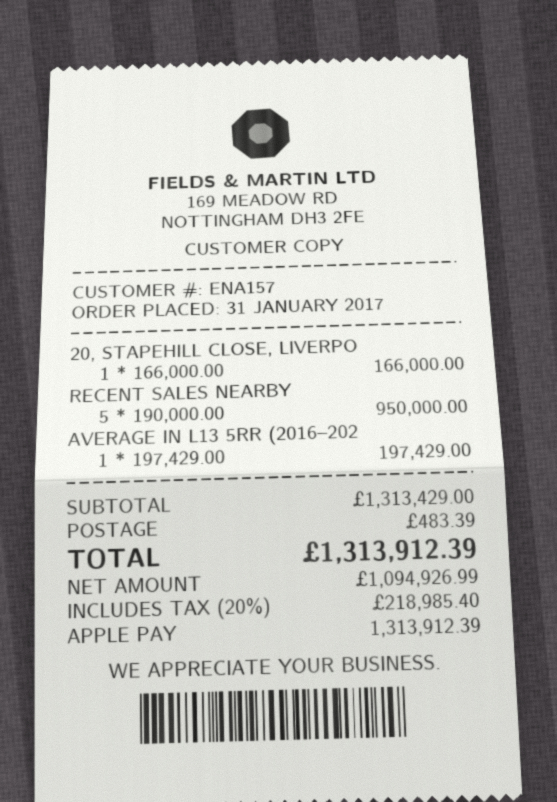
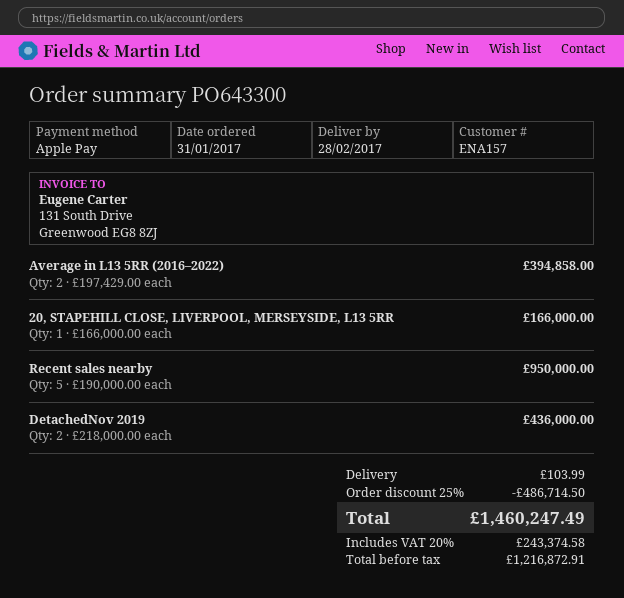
AVERAGE IN L13 5RR (2016–202: 1 x 197429.00 = 197429.00 -> 2 x 197429.00 = 394858.00
DetachedNov 2019: none -> 2 x 218000.00 = 436000.00
discount: none -> 25% = 486714.50
shipping: 483.39 -> 103.99
net: 1094926.99 -> 1216872.91
tax: 20% = 218985.40 -> 20% = 243374.58
total: 1313912.39 -> 1460247.49

